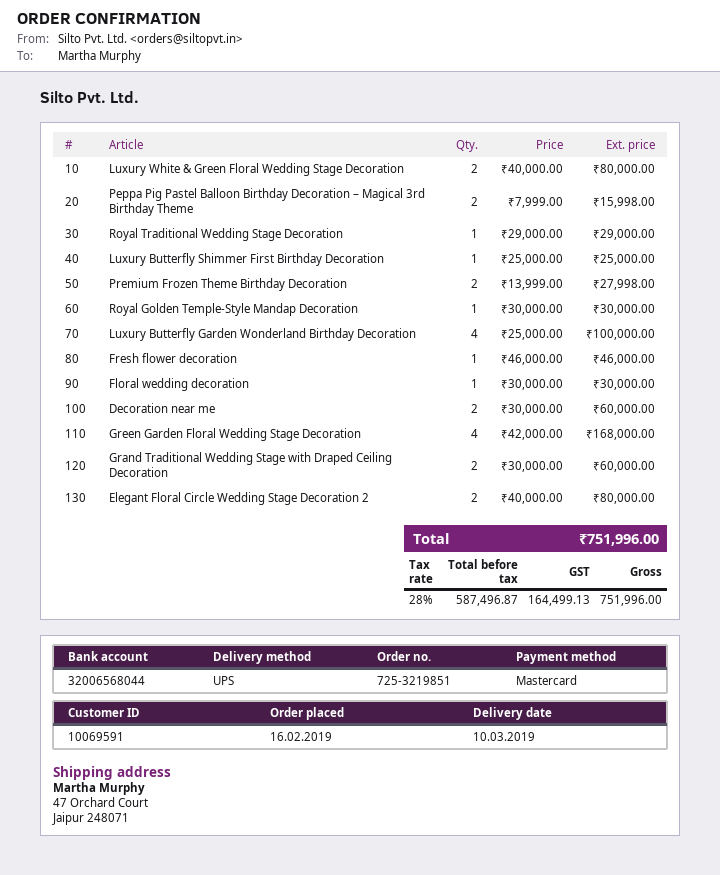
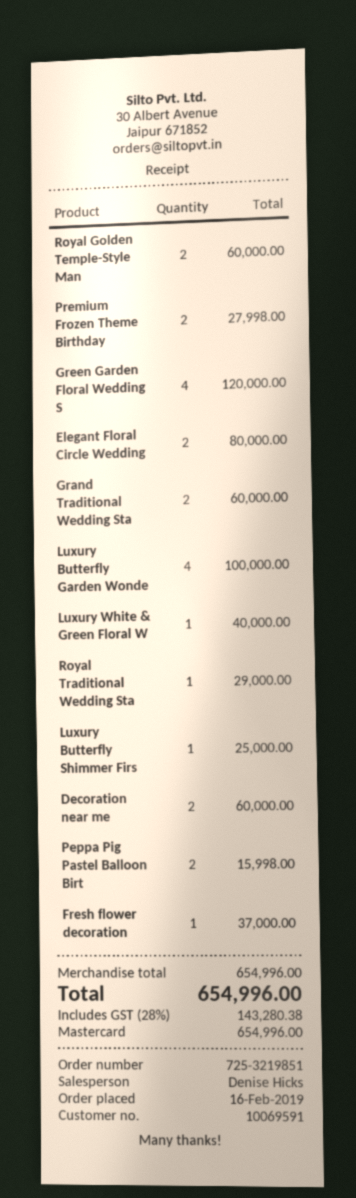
Luxury White & Green Floral Wedding Stage Decoration: 2 for 80000.00 -> 1 for 40000.00
Royal Golden Temple-Style Mandap Decoration: 1 for 30000.00 -> 2 for 60000.00
Fresh flower decoration: 1 for 46000.00 -> 1 for 37000.00
Floral wedding decoration: 1 for 30000.00 -> none
Green Garden Floral Wedding Stage Decoration: 4 for 168000.00 -> 4 for 120000.00
tax: 28% = 164499.13 -> 28% = 143280.38
total: 751996.00 -> 654996.00

